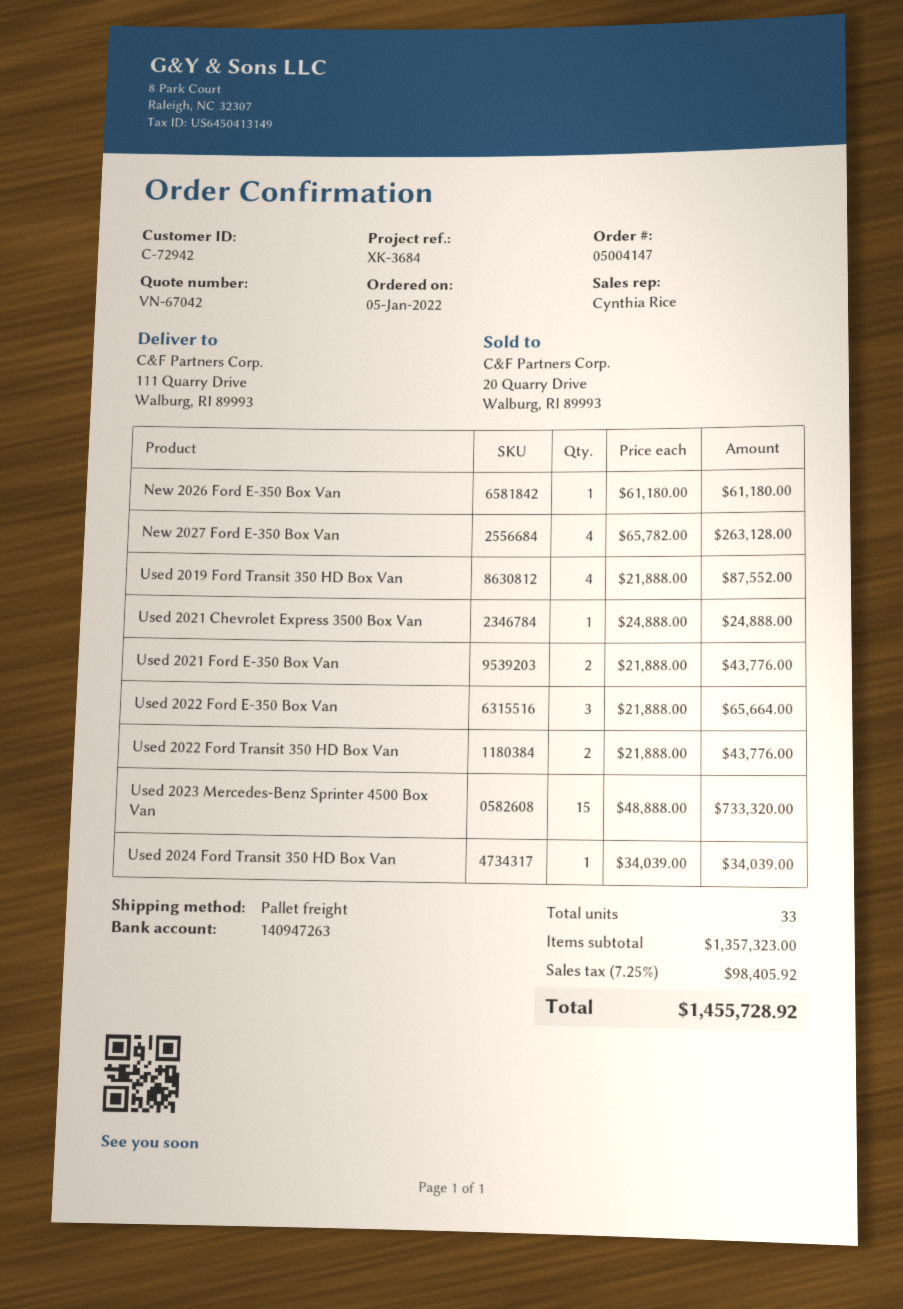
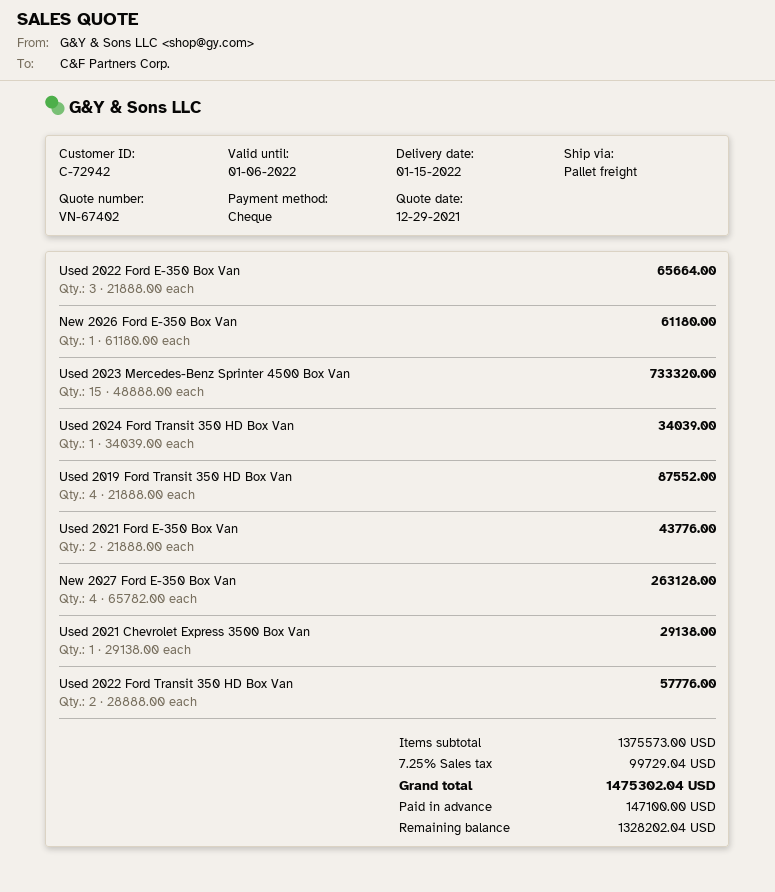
quote number: VN-67042 -> VN-67402
Used 2021 Chevrolet Express 3500 Box Van: 1 x 24888.00 = 24888.00 -> 1 x 29138.00 = 29138.00
Used 2022 Ford Transit 350 HD Box Van: 2 x 21888.00 = 43776.00 -> 2 x 28888.00 = 57776.00
subtotal: 1357323.00 -> 1375573.00
tax: 7.25% = 98405.92 -> 7.25% = 99729.04
total: 1455728.92 -> 1475302.04

